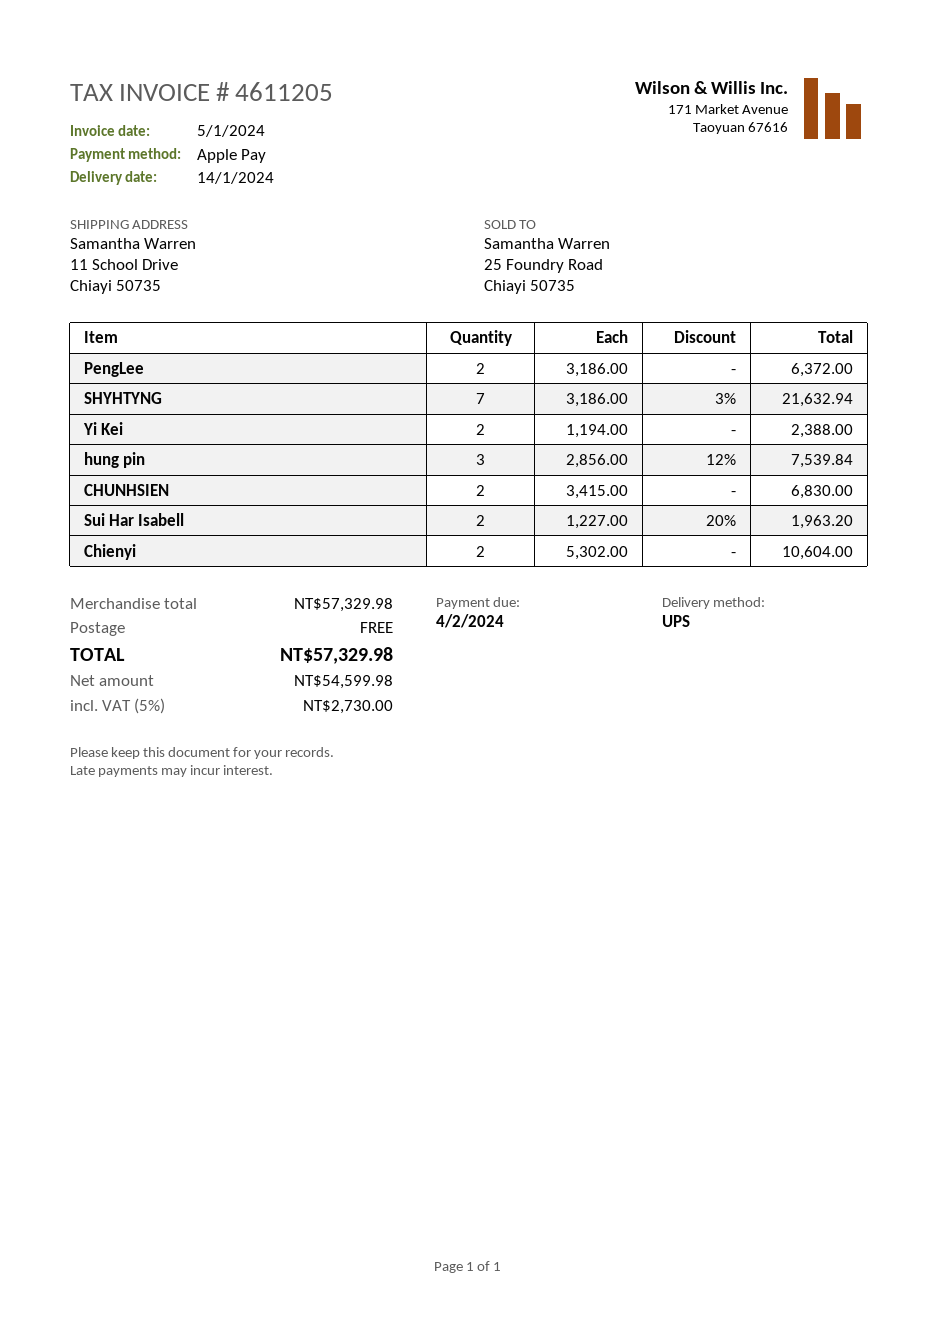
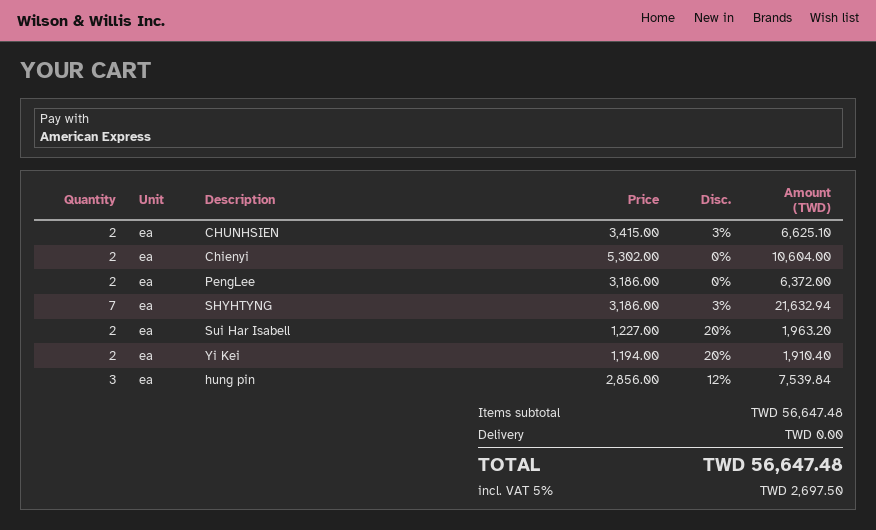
payment method: Apple Pay -> American Express
Yi Kei: 2 x 1194.00 = 2388.00 -> 2 x 1194.00 - 20% = 1910.40
CHUNHSIEN: 2 x 3415.00 = 6830.00 -> 2 x 3415.00 - 3% = 6625.10
subtotal: 57329.98 -> 56647.48
tax: 5% = 2730.00 -> 5% = 2697.50
total: 57329.98 -> 56647.48

